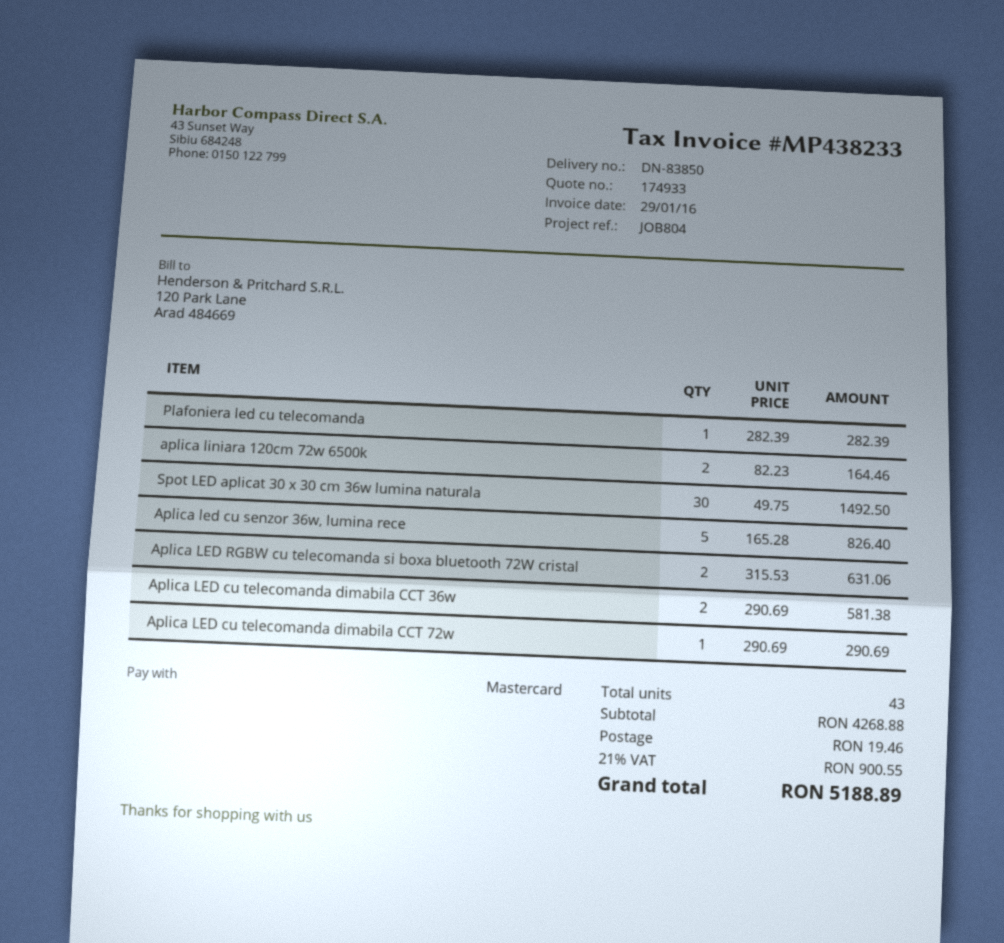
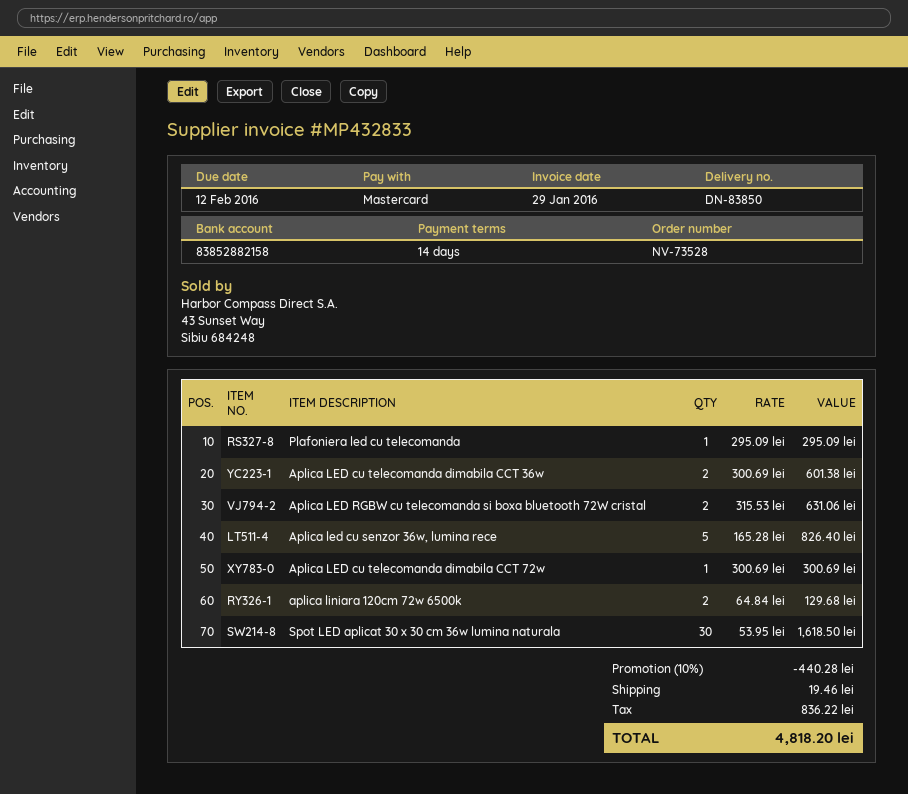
invoice number: MP438233 -> MP432833
Plafoniera led cu telecomanda: 1 x 282.39 = 282.39 -> 1 x 295.09 = 295.09
aplica liniara 120cm 72w 6500k: 2 x 82.23 = 164.46 -> 2 x 64.84 = 129.68
Spot LED aplicat 30 x 30 cm 36w lumina naturala: 30 x 49.75 = 1492.50 -> 30 x 53.95 = 1618.50
Aplica LED cu telecomanda dimabila CCT 36w: 2 x 290.69 = 581.38 -> 2 x 300.69 = 601.38
Aplica LED cu telecomanda dimabila CCT 72w: 1 x 290.69 = 290.69 -> 1 x 300.69 = 300.69
discount: none -> 10% = 440.28
tax: 900.55 -> 836.22
total: 5188.89 -> 4818.20

